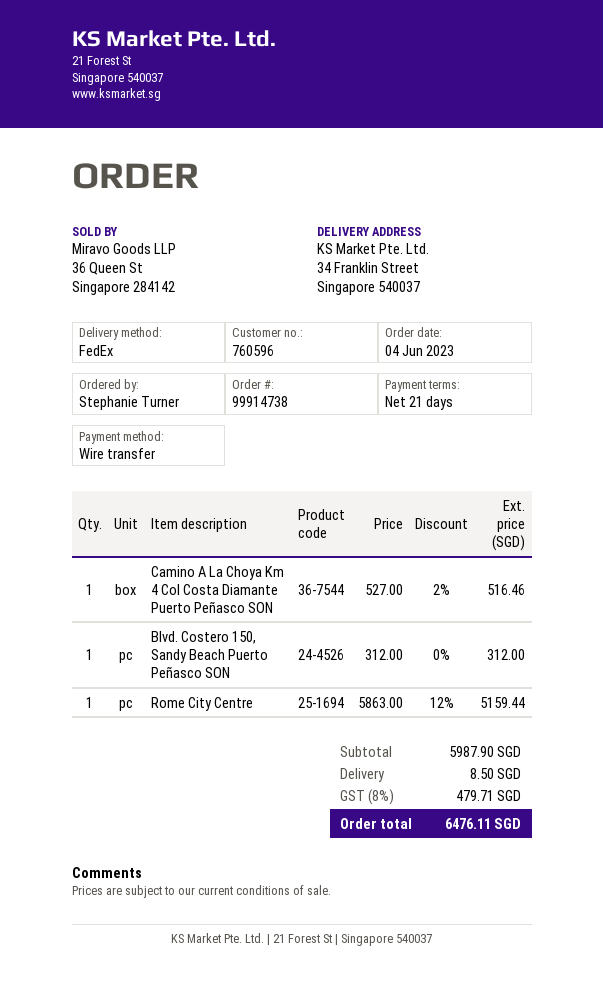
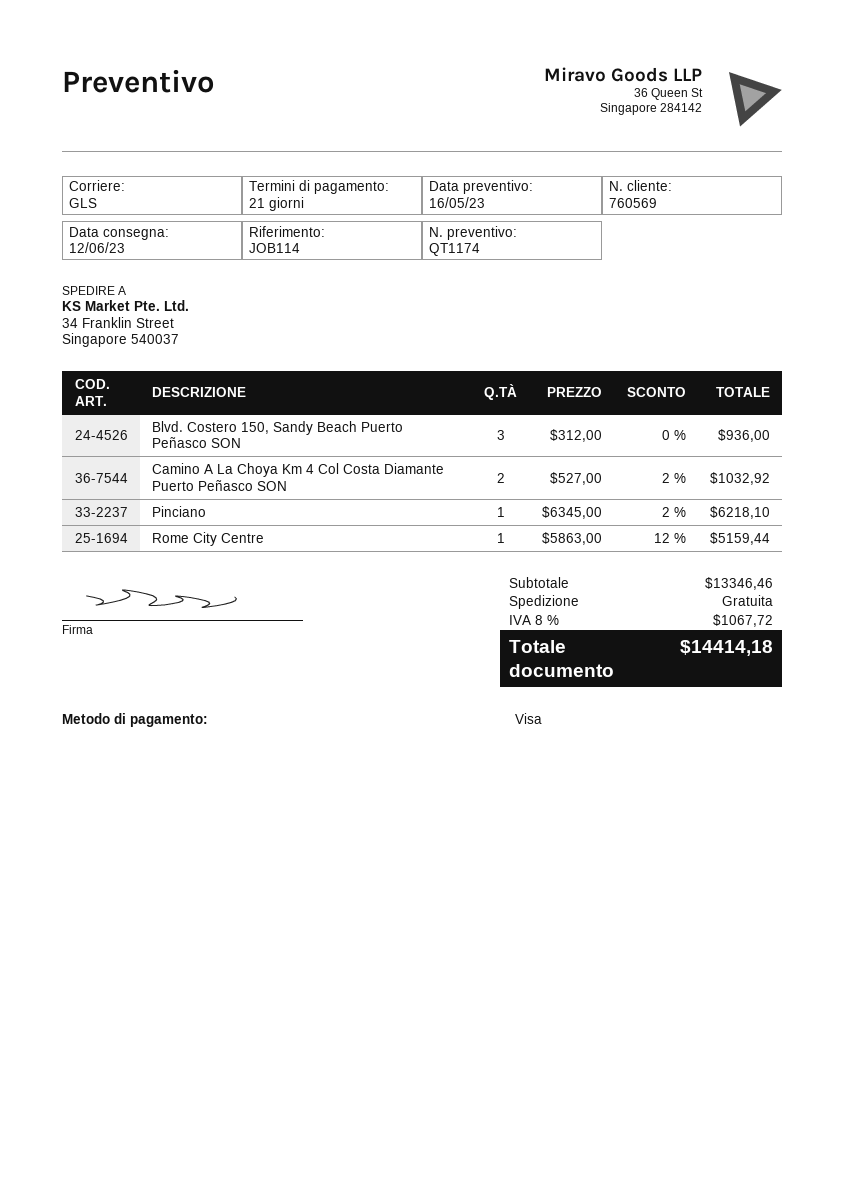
customer number: 760596 -> 760569
payment method: bank transfer -> Visa
shipping method: FedEx -> GLS
Camino A La Choya Km 4 Col Costa Diamante Puerto Peñasco SON: 1 x 527.00 - 2% = 516.46 -> 2 x 527.00 - 2% = 1032.92
Blvd. Costero 150, Sandy Beach Puerto Peñasco SON: 1 x 312.00 = 312.00 -> 3 x 312.00 = 936.00
Pinciano: none -> 1 x 6345.00 - 2% = 6218.10
subtotal: 5987.90 -> 13346.46
shipping: 8.50 -> 0.00
tax: 8% = 479.71 -> 8% = 1067.72
total: 6476.11 -> 14414.18

